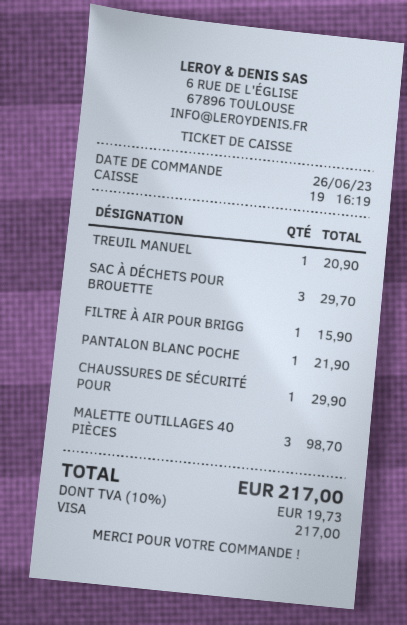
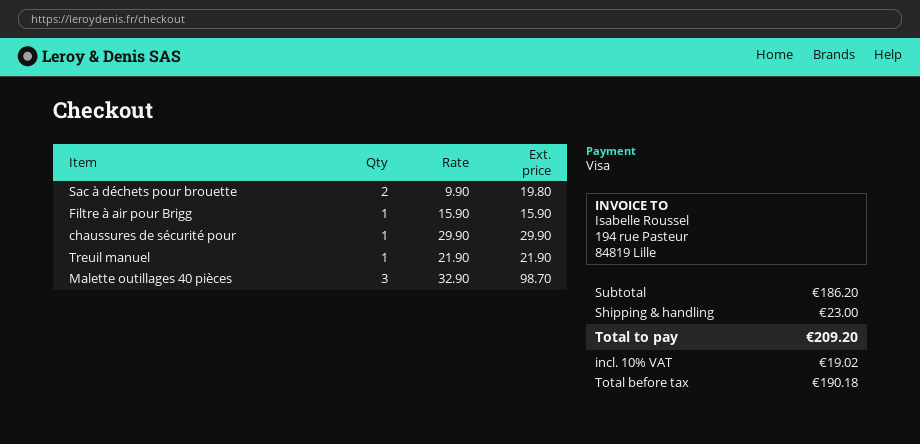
TREUIL MANUEL: 1 for 20.90 -> 1 for 21.90
SAC À DÉCHETS POUR BROUETTE: 3 for 29.70 -> 2 for 19.80
PANTALON BLANC POCHE: 1 for 21.90 -> none
shipping: none -> 23.00
tax: 10% = 19.73 -> 10% = 19.02
total: 217.00 -> 209.20

